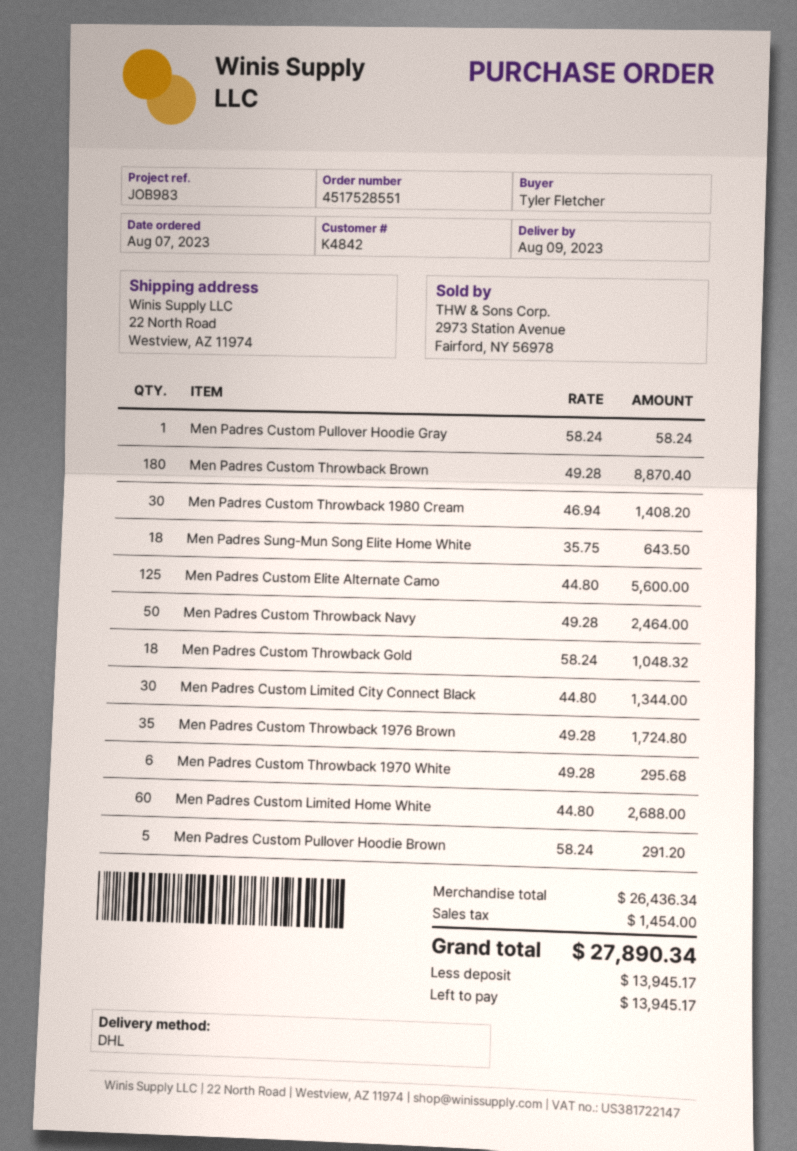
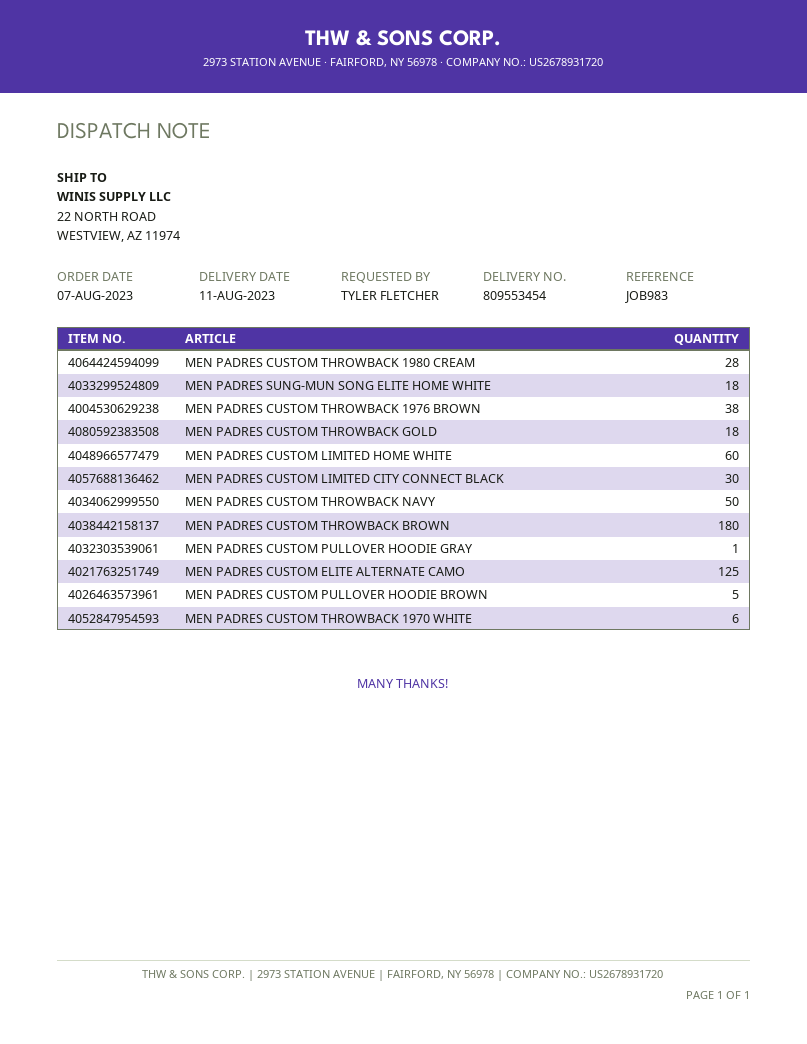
delivery date: 2023-08-09 -> 2023-08-11
Men Padres Custom Throwback 1980 Cream: 30 -> 28
Men Padres Custom Throwback 1976 Brown: 35 -> 38

